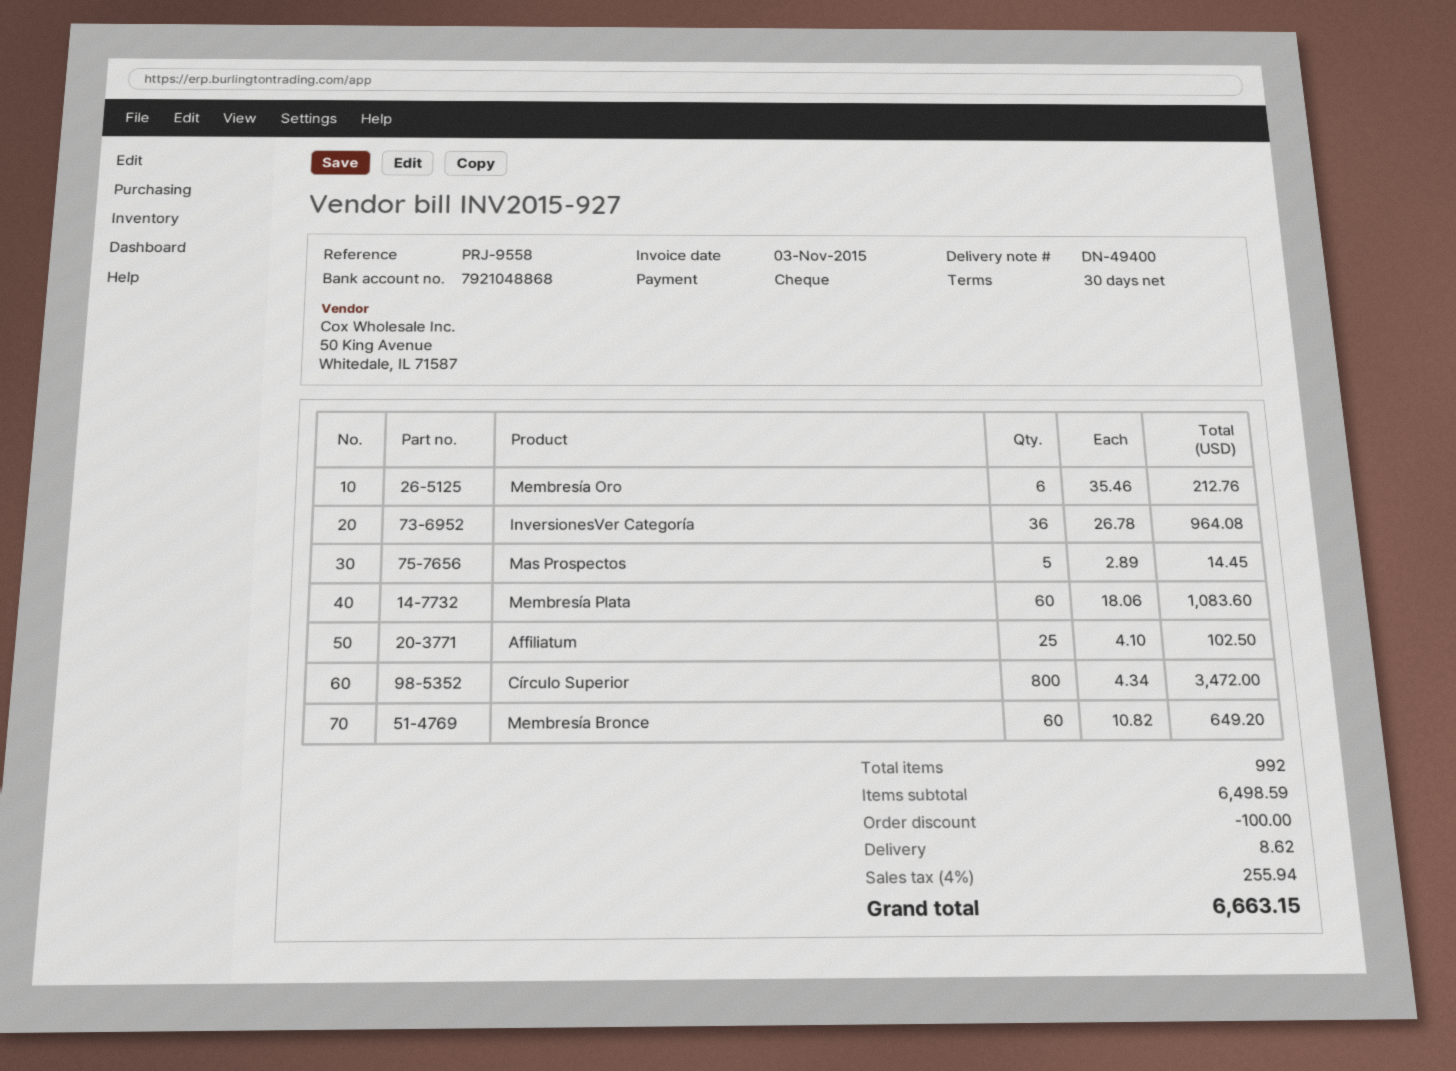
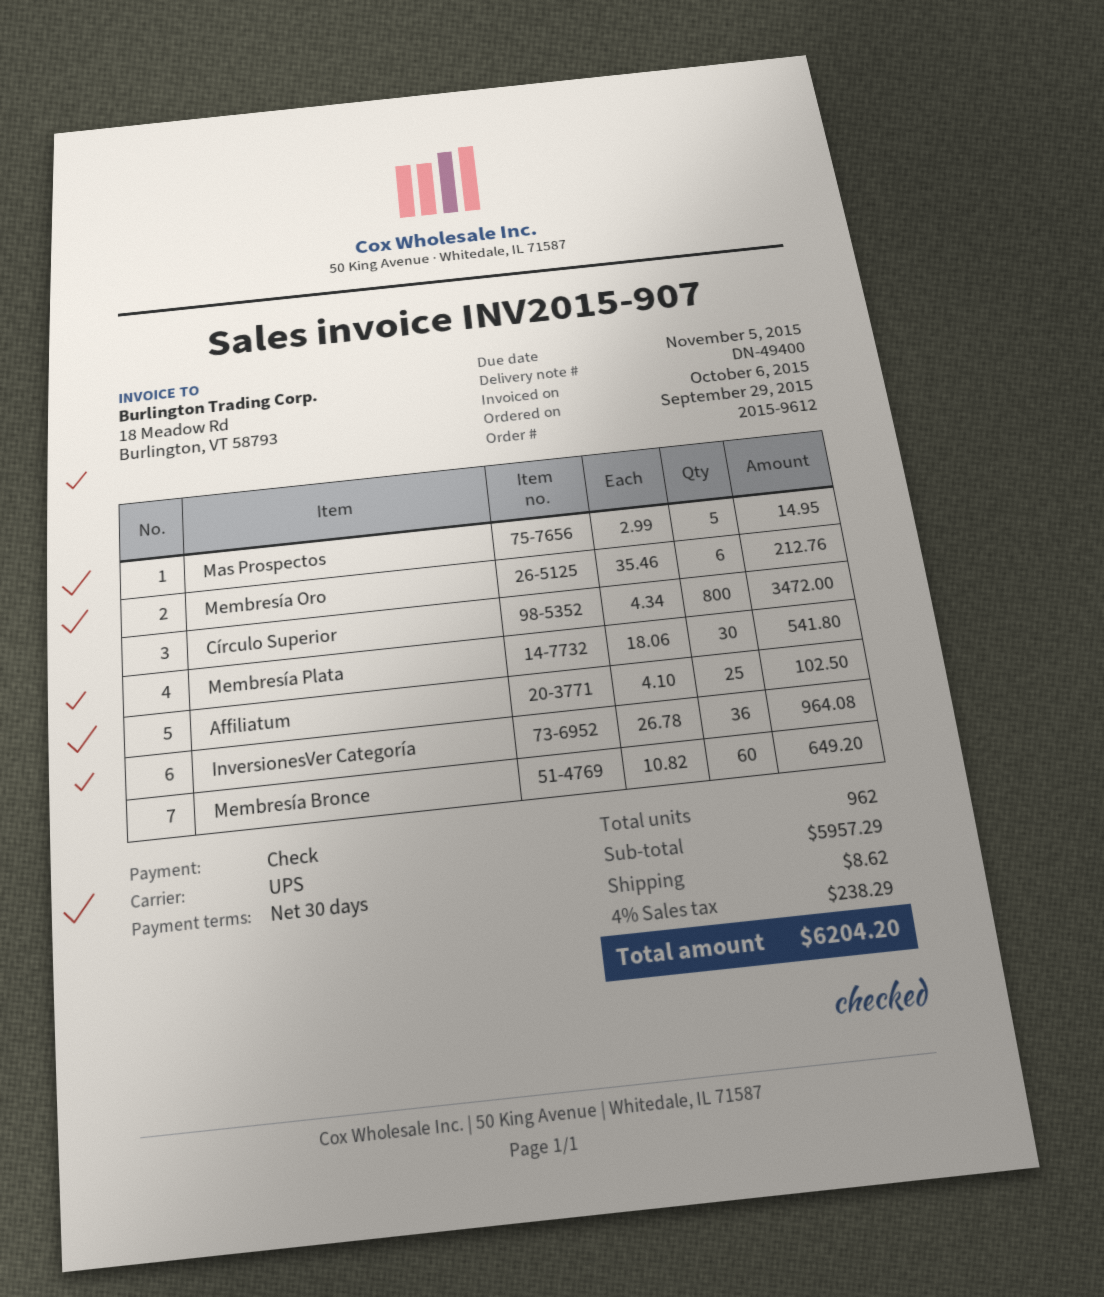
invoice number: INV2015-927 -> INV2015-907
invoice date: 2015-11-03 -> 2015-10-06
Mas Prospectos: 5 x 2.89 = 14.45 -> 5 x 2.99 = 14.95
Membresía Plata: 60 x 18.06 = 1083.60 -> 30 x 18.06 = 541.80
total quantity: 992 -> 962
subtotal: 6498.59 -> 5957.29
discount: 100.00 -> none
tax: 4% = 255.94 -> 4% = 238.29
total: 6663.15 -> 6204.20

